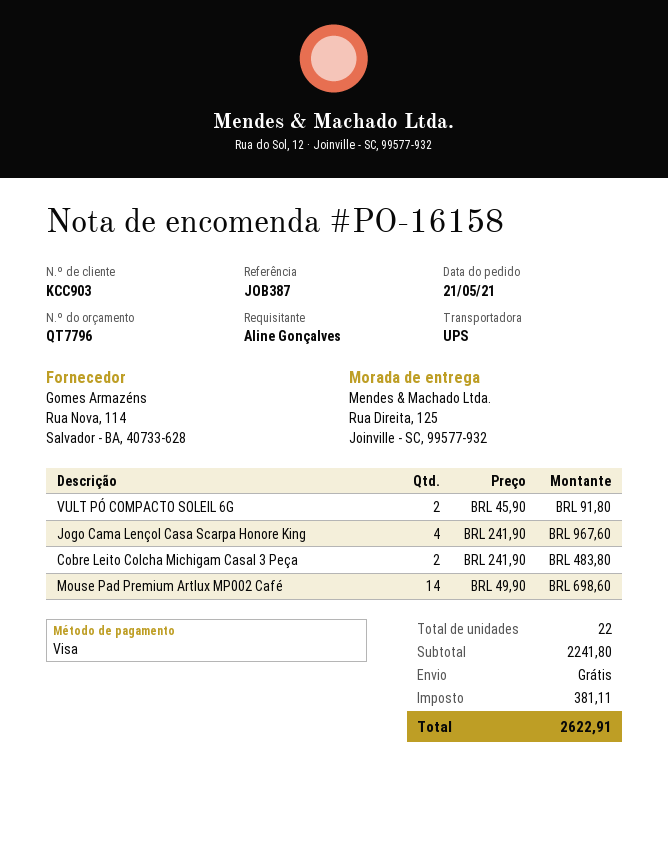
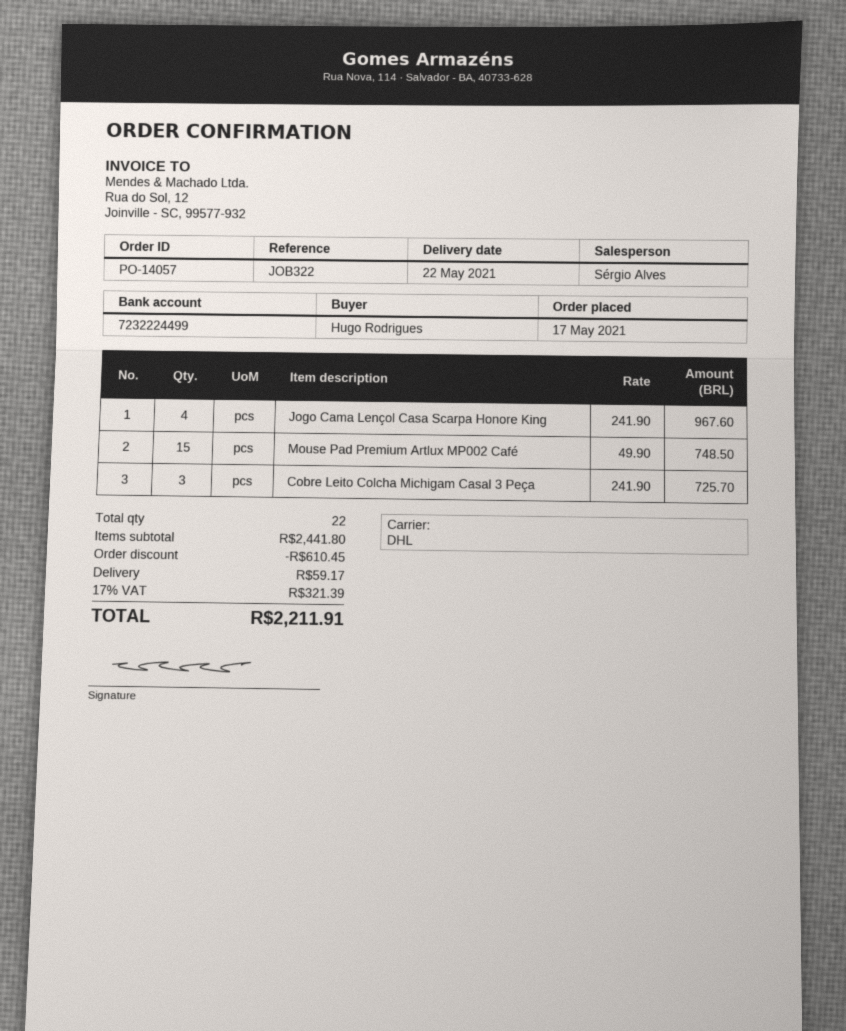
order number: PO-16158 -> PO-14057
order date: 2021-05-21 -> 2021-05-17
reference: JOB387 -> JOB322
ordered by: Aline Gonçalves -> Hugo Rodrigues
shipping method: UPS -> DHL
VULT PÓ COMPACTO SOLEIL 6G: 2 x 45.90 = 91.80 -> none
Cobre Leito Colcha Michigam Casal 3 Peça: 2 x 241.90 = 483.80 -> 3 x 241.90 = 725.70
Mouse Pad Premium Artlux MP002 Café: 14 x 49.90 = 698.60 -> 15 x 49.90 = 748.50
subtotal: 2241.80 -> 2441.80
discount: none -> 610.45
shipping: 0.00 -> 59.17
tax: 381.11 -> 321.39
total: 2622.91 -> 2211.91

